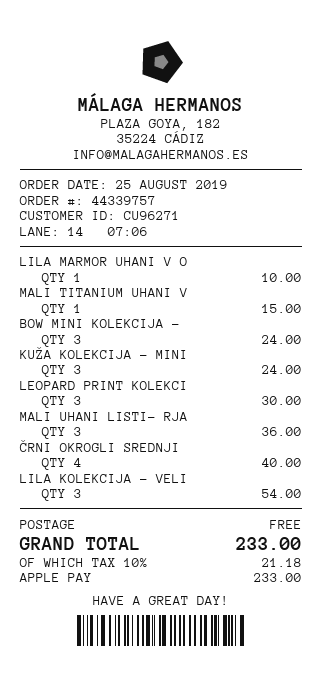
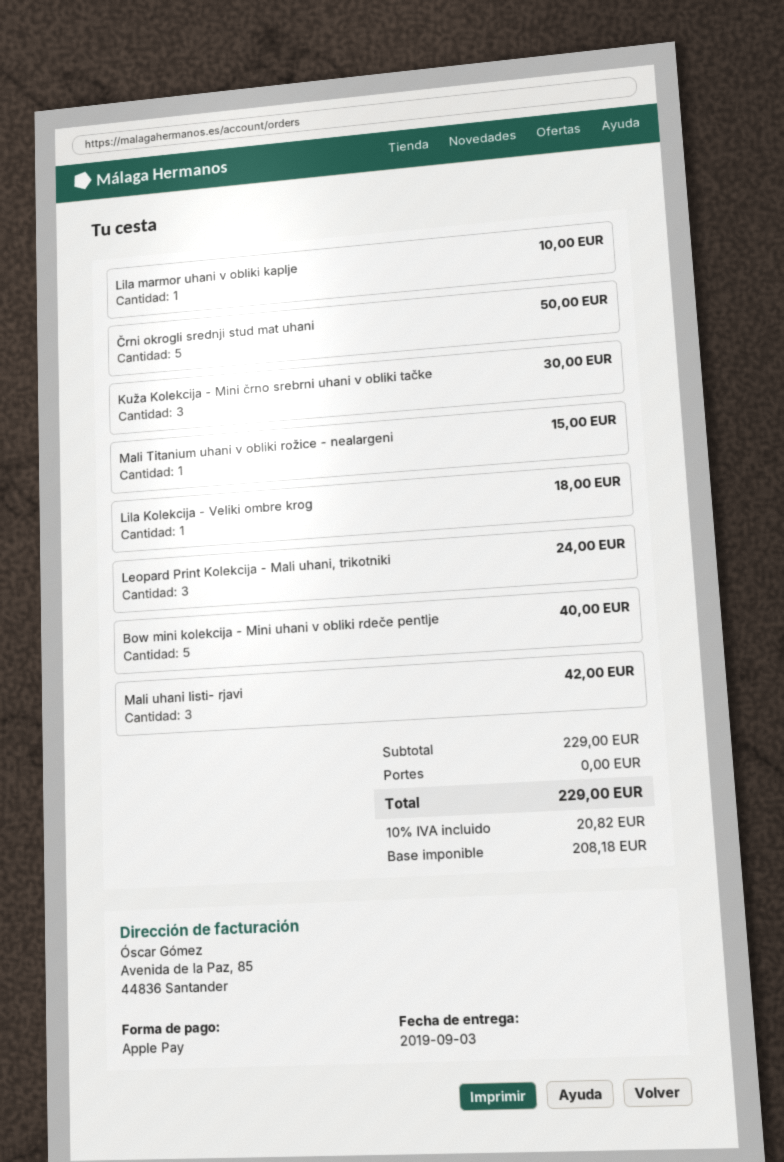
BOW MINI KOLEKCIJA -: 3 for 24.00 -> 5 for 40.00
KUŽA KOLEKCIJA - MINI: 3 for 24.00 -> 3 for 30.00
LEOPARD PRINT KOLEKCI: 3 for 30.00 -> 3 for 24.00
MALI UHANI LISTI- RJA: 3 for 36.00 -> 3 for 42.00
ČRNI OKROGLI SREDNJI: 4 for 40.00 -> 5 for 50.00
LILA KOLEKCIJA - VELI: 3 for 54.00 -> 1 for 18.00
tax: 10% = 21.18 -> 10% = 20.82
total: 233.00 -> 229.00

